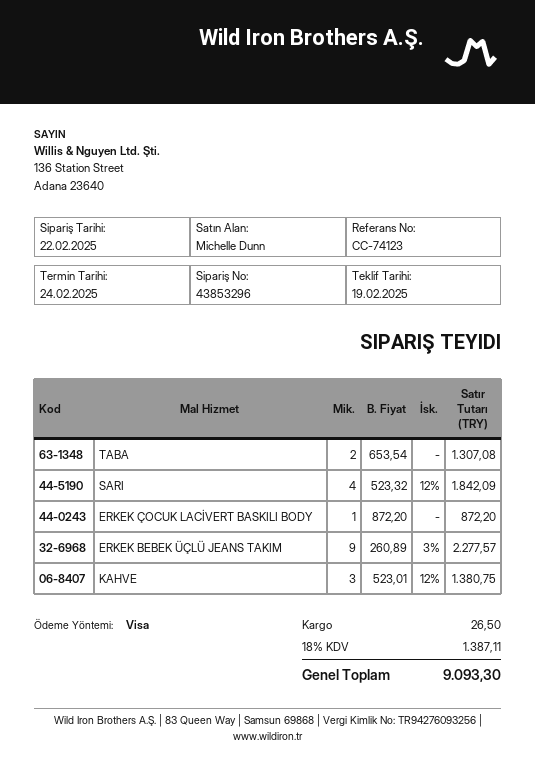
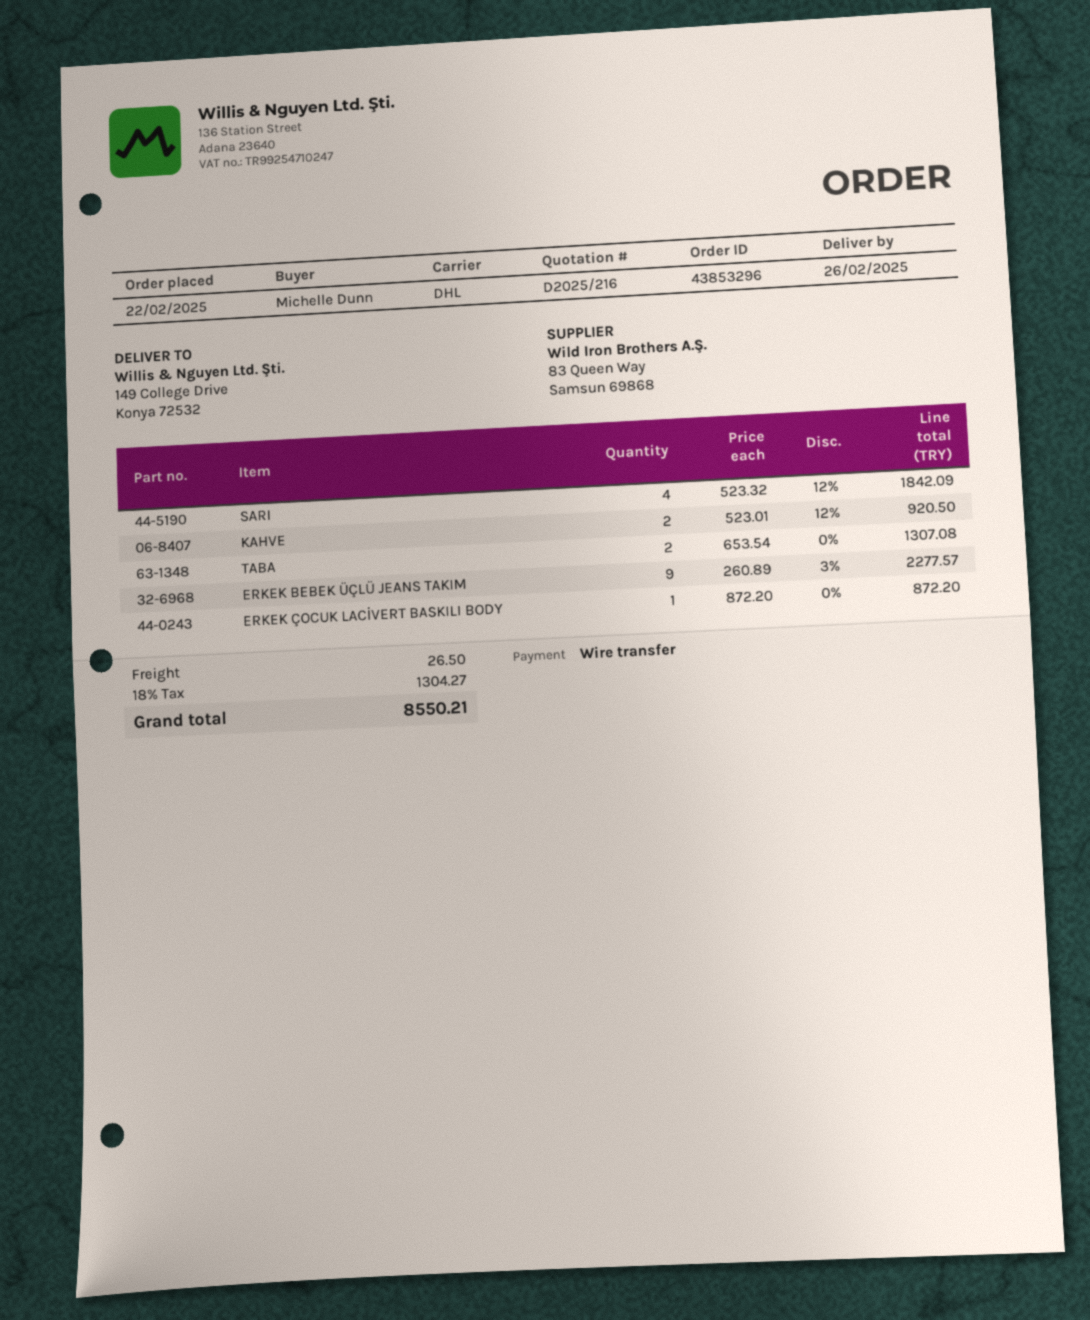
delivery date: 2025-02-24 -> 2025-02-26
payment method: Visa -> bank transfer
KAHVE: 3 x 523.01 - 12% = 1380.75 -> 2 x 523.01 - 12% = 920.50
tax: 18% = 1387.11 -> 18% = 1304.27
total: 9093.30 -> 8550.21

